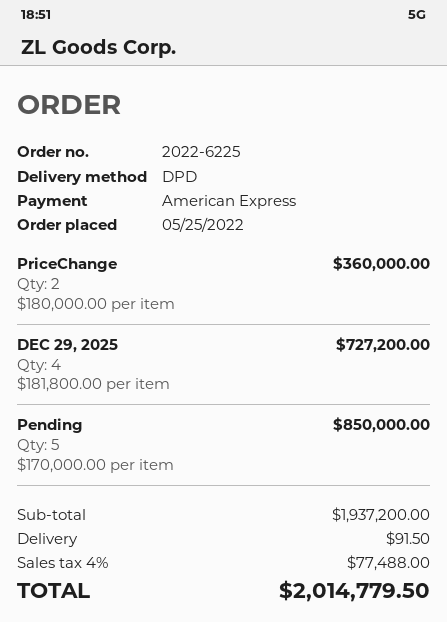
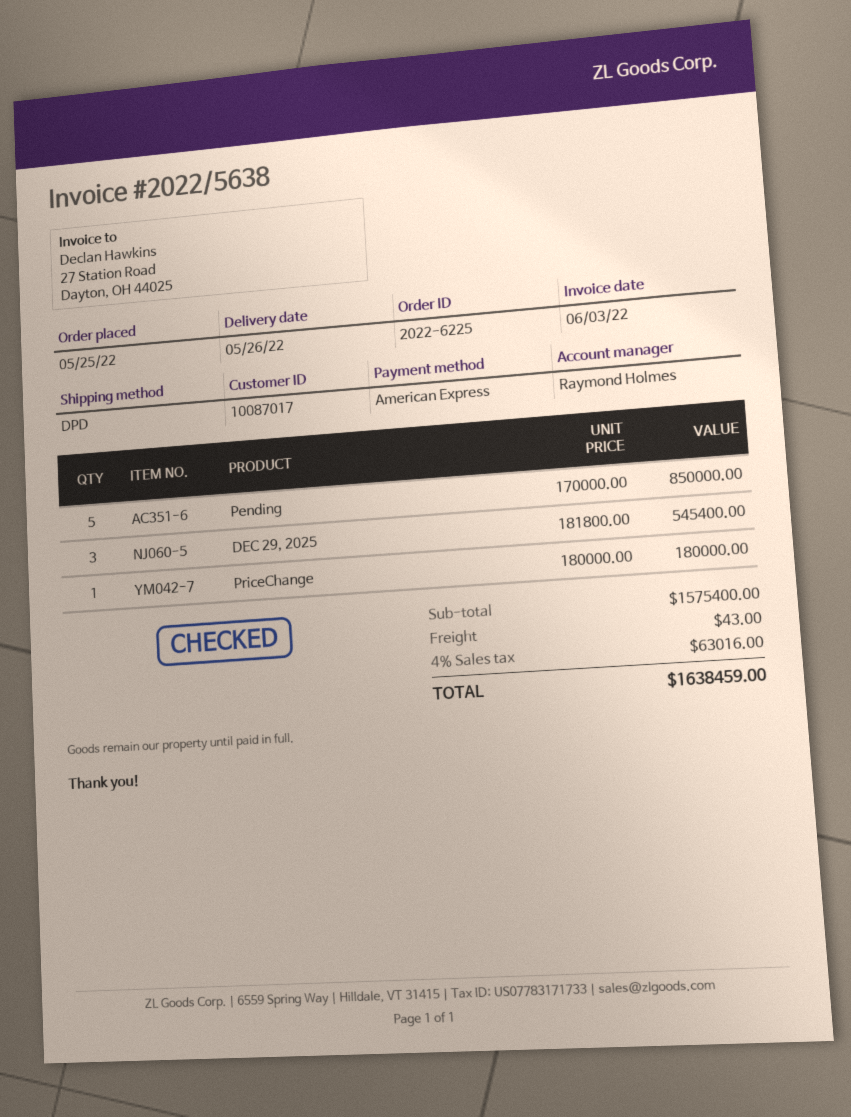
PriceChange: 2 x 180000.00 = 360000.00 -> 1 x 180000.00 = 180000.00
DEC 29, 2025: 4 x 181800.00 = 727200.00 -> 3 x 181800.00 = 545400.00
subtotal: 1937200.00 -> 1575400.00
shipping: 91.50 -> 43.00
tax: 4% = 77488.00 -> 4% = 63016.00
total: 2014779.50 -> 1638459.00

